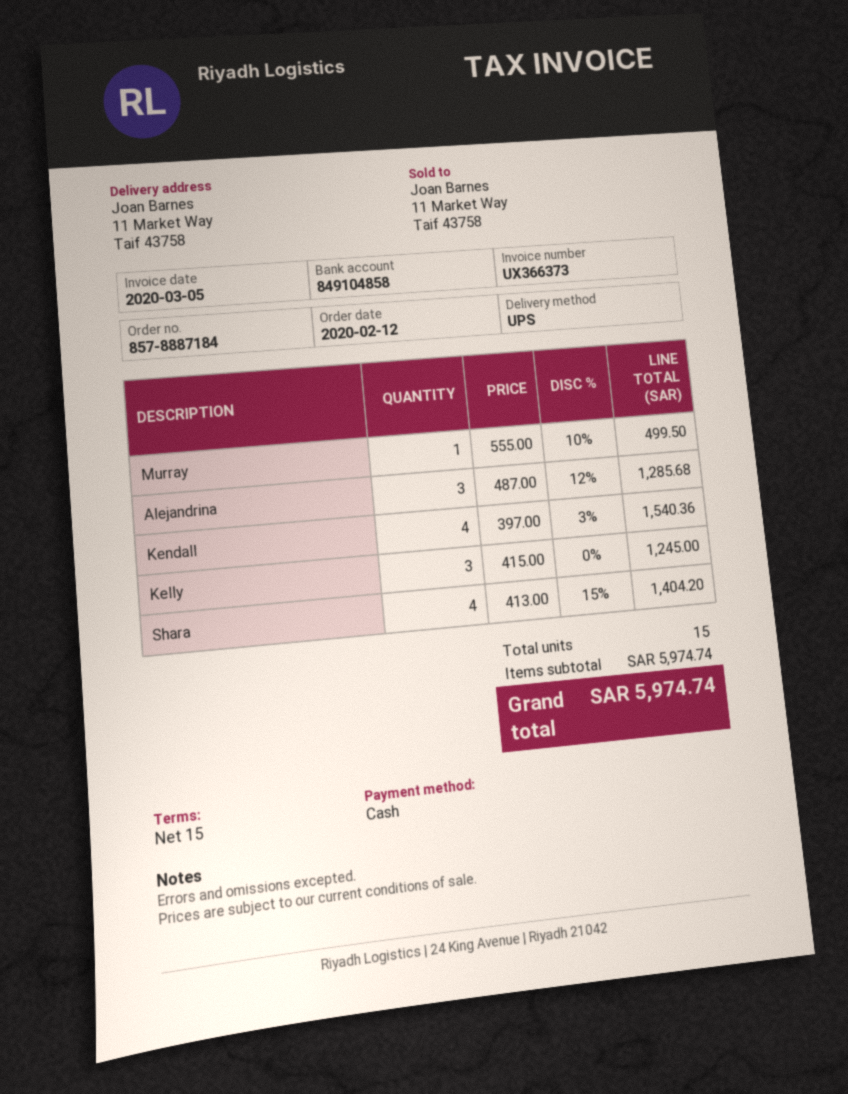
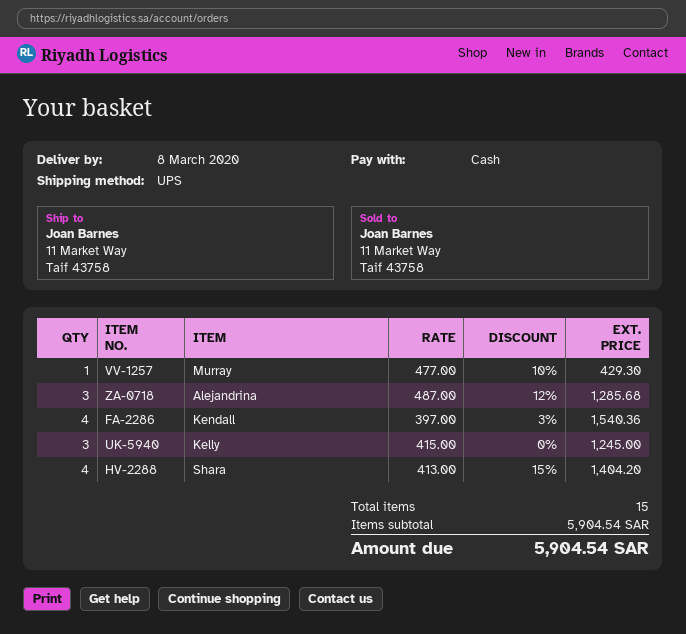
Murray: 1 x 555.00 - 10% = 499.50 -> 1 x 477.00 - 10% = 429.30
subtotal: 5974.74 -> 5904.54
total: 5974.74 -> 5904.54

